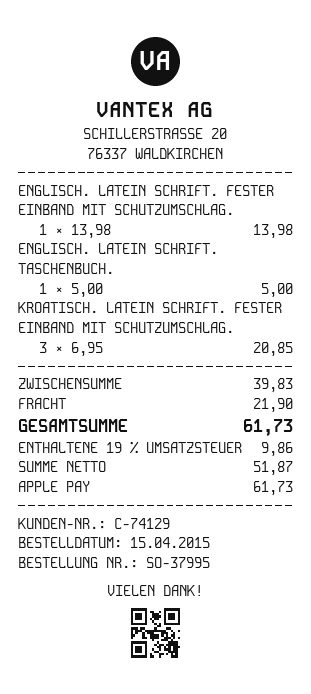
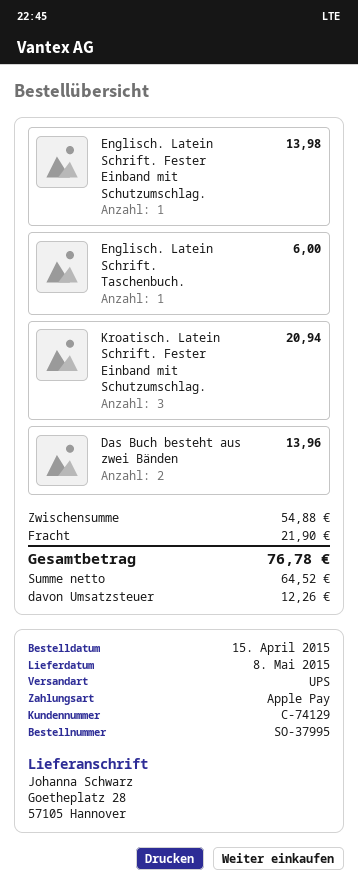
ENGLISCH. LATEIN SCHRIFT. TASCHENBUCH.: 1 for 5.00 -> 1 for 6.00
KROATISCH. LATEIN SCHRIFT. FESTER EINBAND MIT SCHUTZUMSCHLAG.: 3 for 20.85 -> 3 for 20.94
Das Buch besteht aus zwei Bänden: none -> 2 for 13.96
subtotal: 39.83 -> 54.88
net: 51.87 -> 64.52
tax: 9.86 -> 12.26
total: 61.73 -> 76.78

